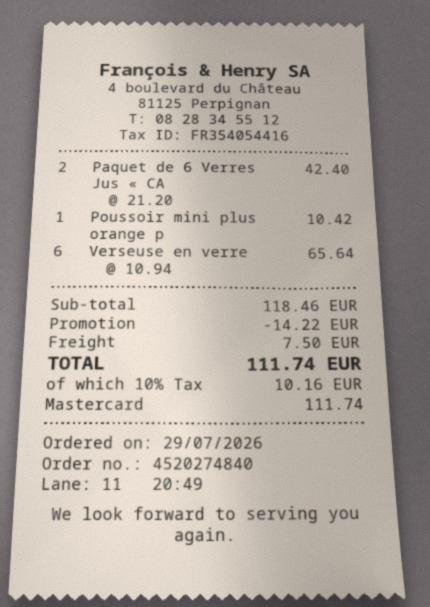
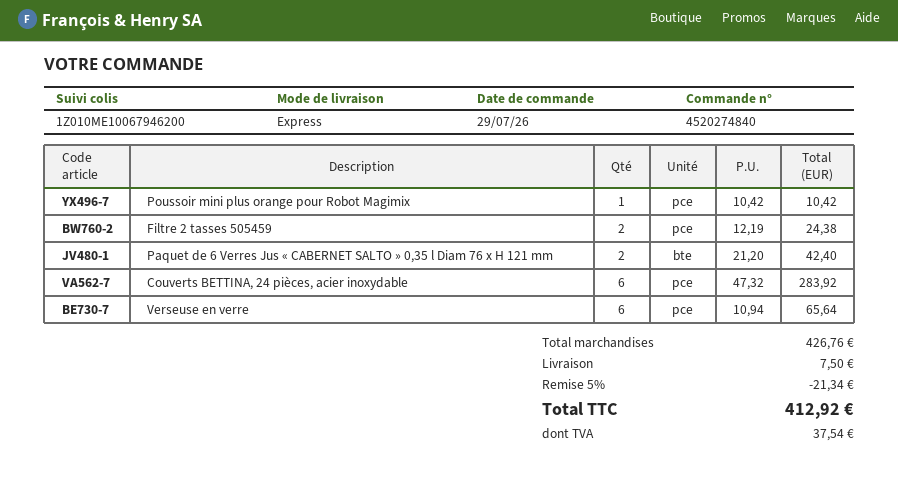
Filtre 2 tasses 505459: none -> 2 x 12.19 = 24.38
Couverts BETTINA, 24 pièces, acier inoxydable: none -> 6 x 47.32 = 283.92
subtotal: 118.46 -> 426.76
discount: 14.22 -> 21.34
tax: 10.16 -> 37.54
total: 111.74 -> 412.92

